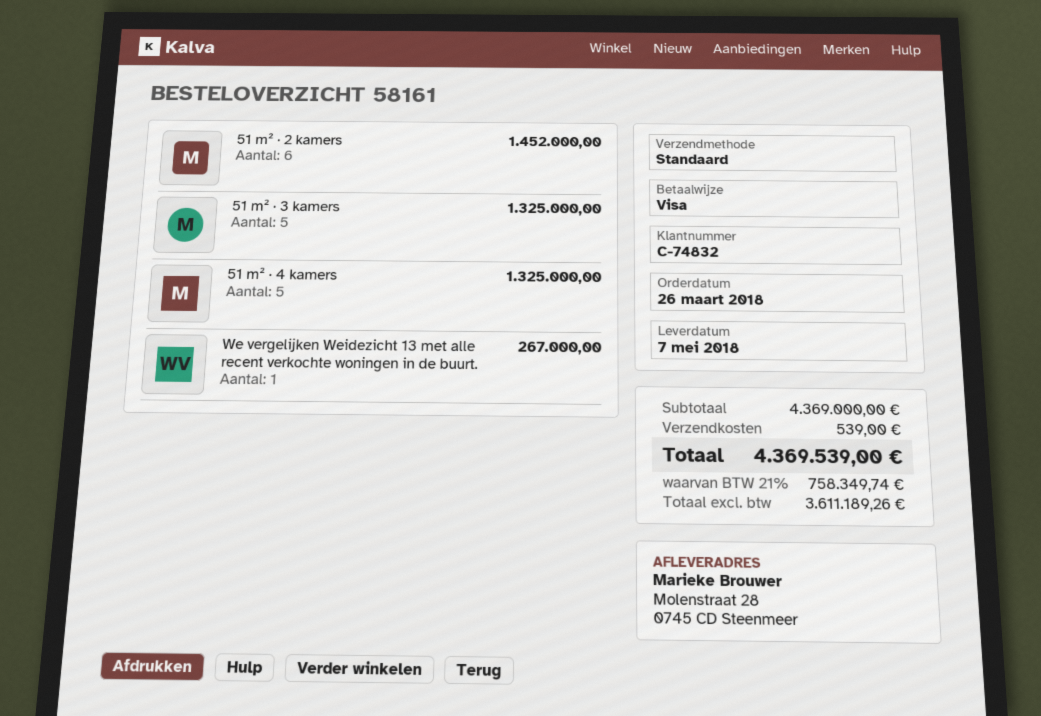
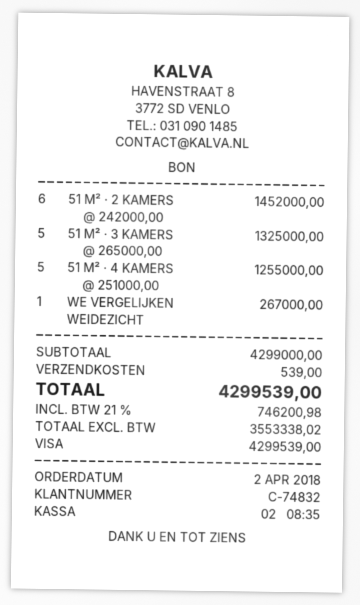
order date: 2018-03-26 -> 2018-04-02
51 m² · 4 kamers: 5 for 1325000.00 -> 5 for 1255000.00
subtotal: 4369000.00 -> 4299000.00
net: 3611189.26 -> 3553338.02
tax: 21% = 758349.74 -> 21% = 746200.98
total: 4369539.00 -> 4299539.00

